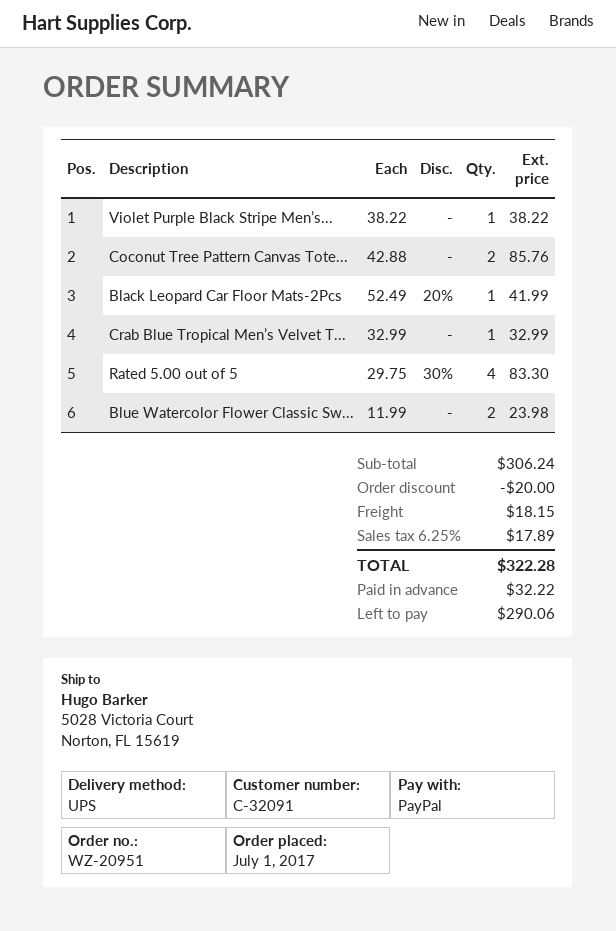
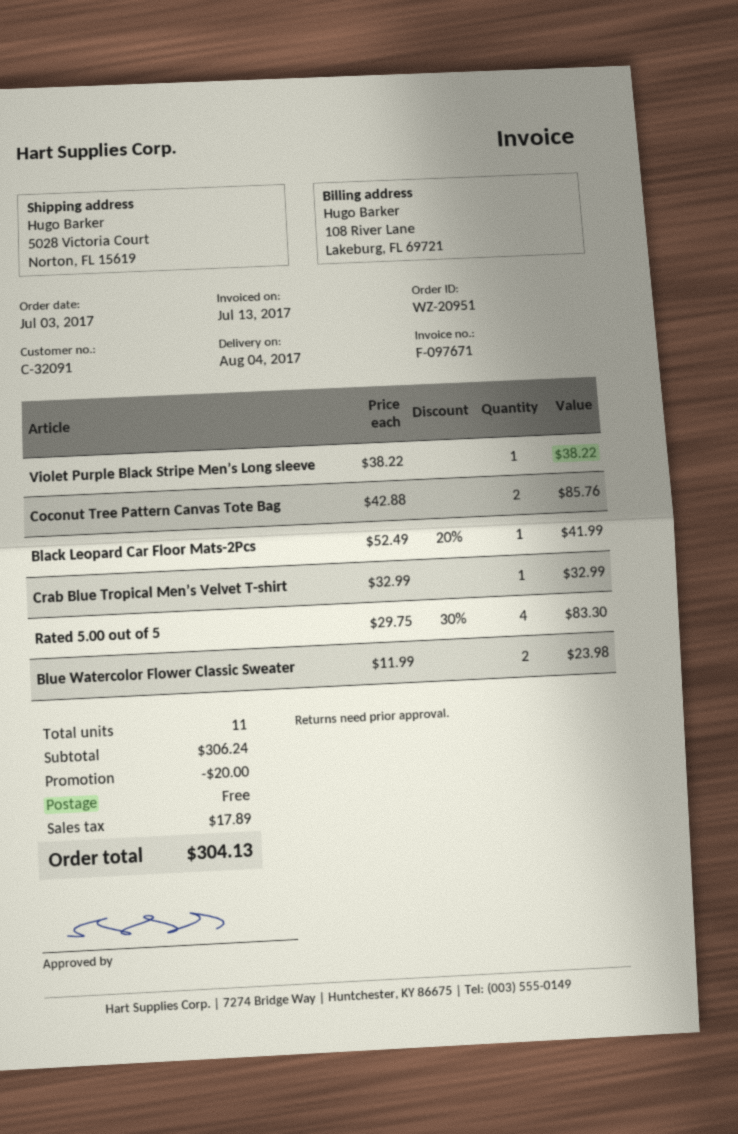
order date: 2017-07-01 -> 2017-07-03
shipping: 18.15 -> 0.00
total: 322.28 -> 304.13

